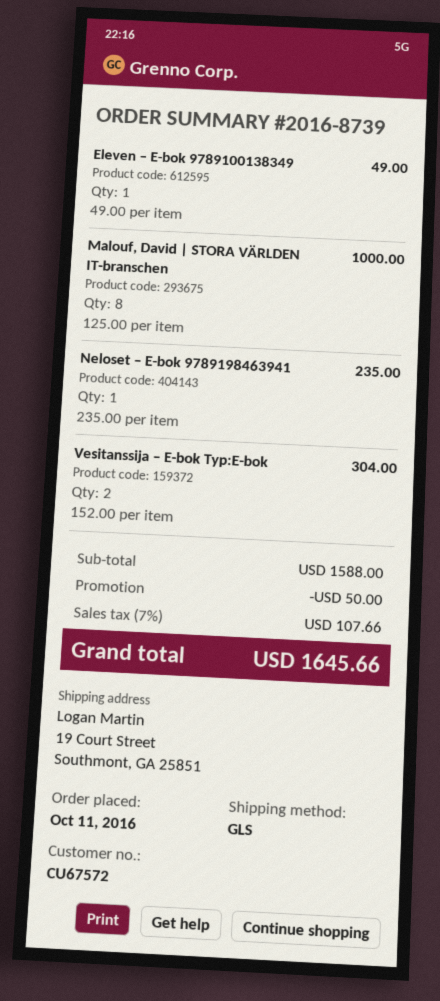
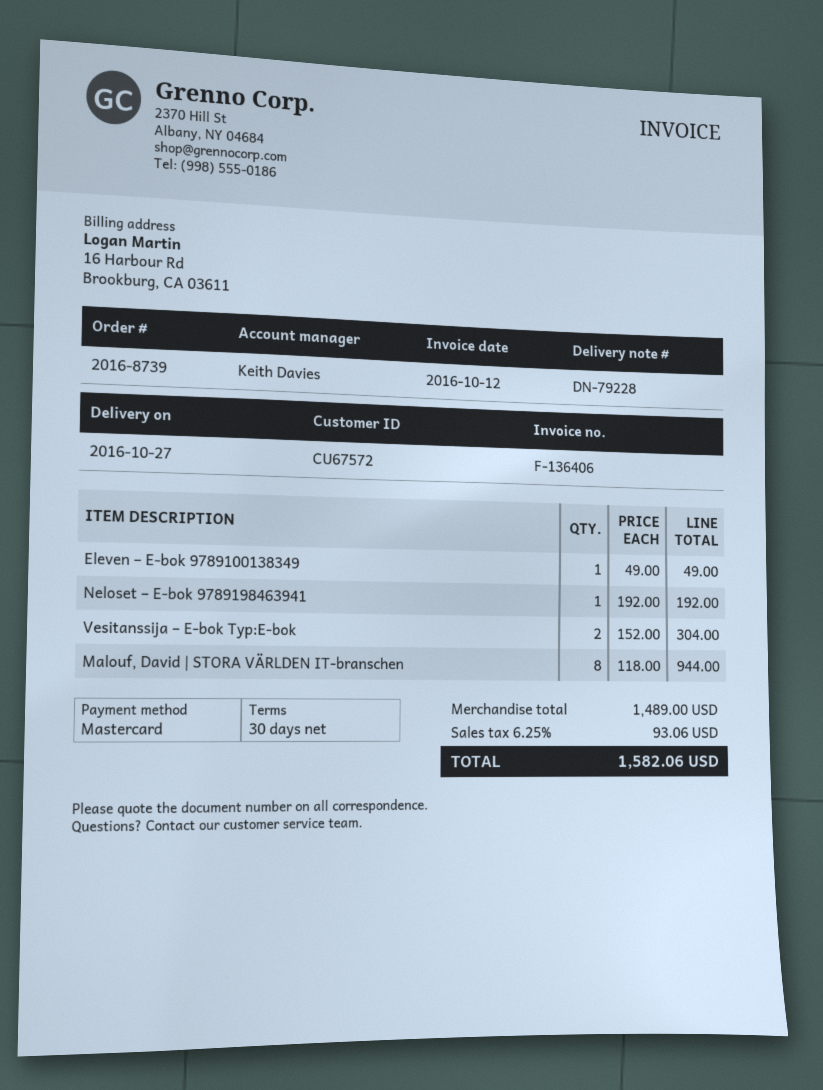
Malouf, David | STORA VÄRLDEN IT-branschen: 8 x 125.00 = 1000.00 -> 8 x 118.00 = 944.00
Neloset – E-bok 9789198463941: 1 x 235.00 = 235.00 -> 1 x 192.00 = 192.00
subtotal: 1588.00 -> 1489.00
discount: 50.00 -> none
tax: 7% = 107.66 -> 6.25% = 93.06
total: 1645.66 -> 1582.06

